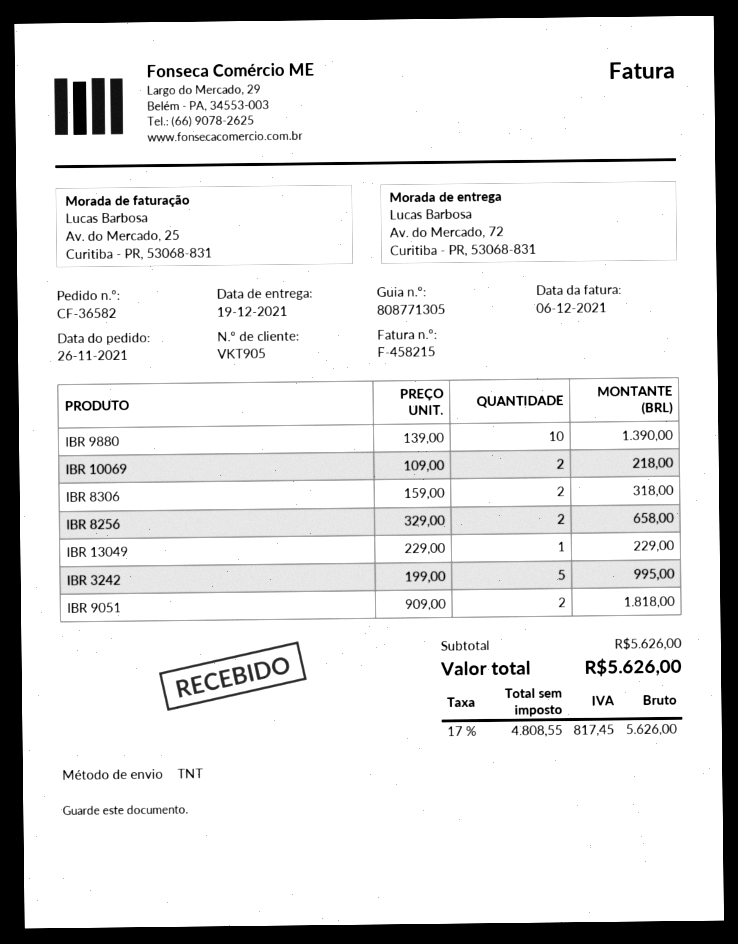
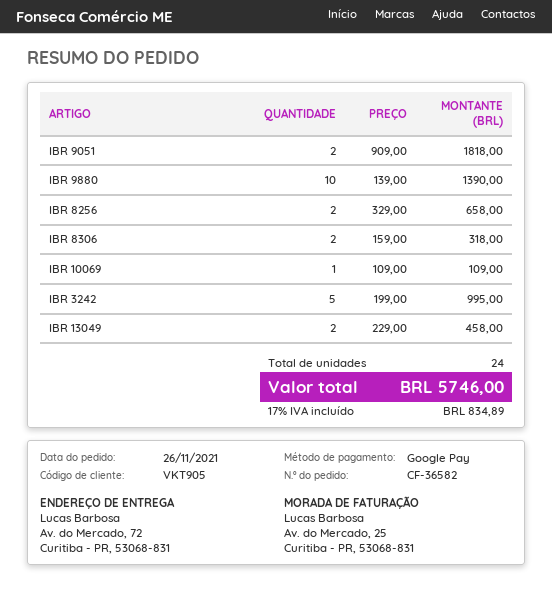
IBR 10069: 2 x 109.00 = 218.00 -> 1 x 109.00 = 109.00
IBR 13049: 1 x 229.00 = 229.00 -> 2 x 229.00 = 458.00
tax: 17% = 817.45 -> 17% = 834.89
total: 5626.00 -> 5746.00

